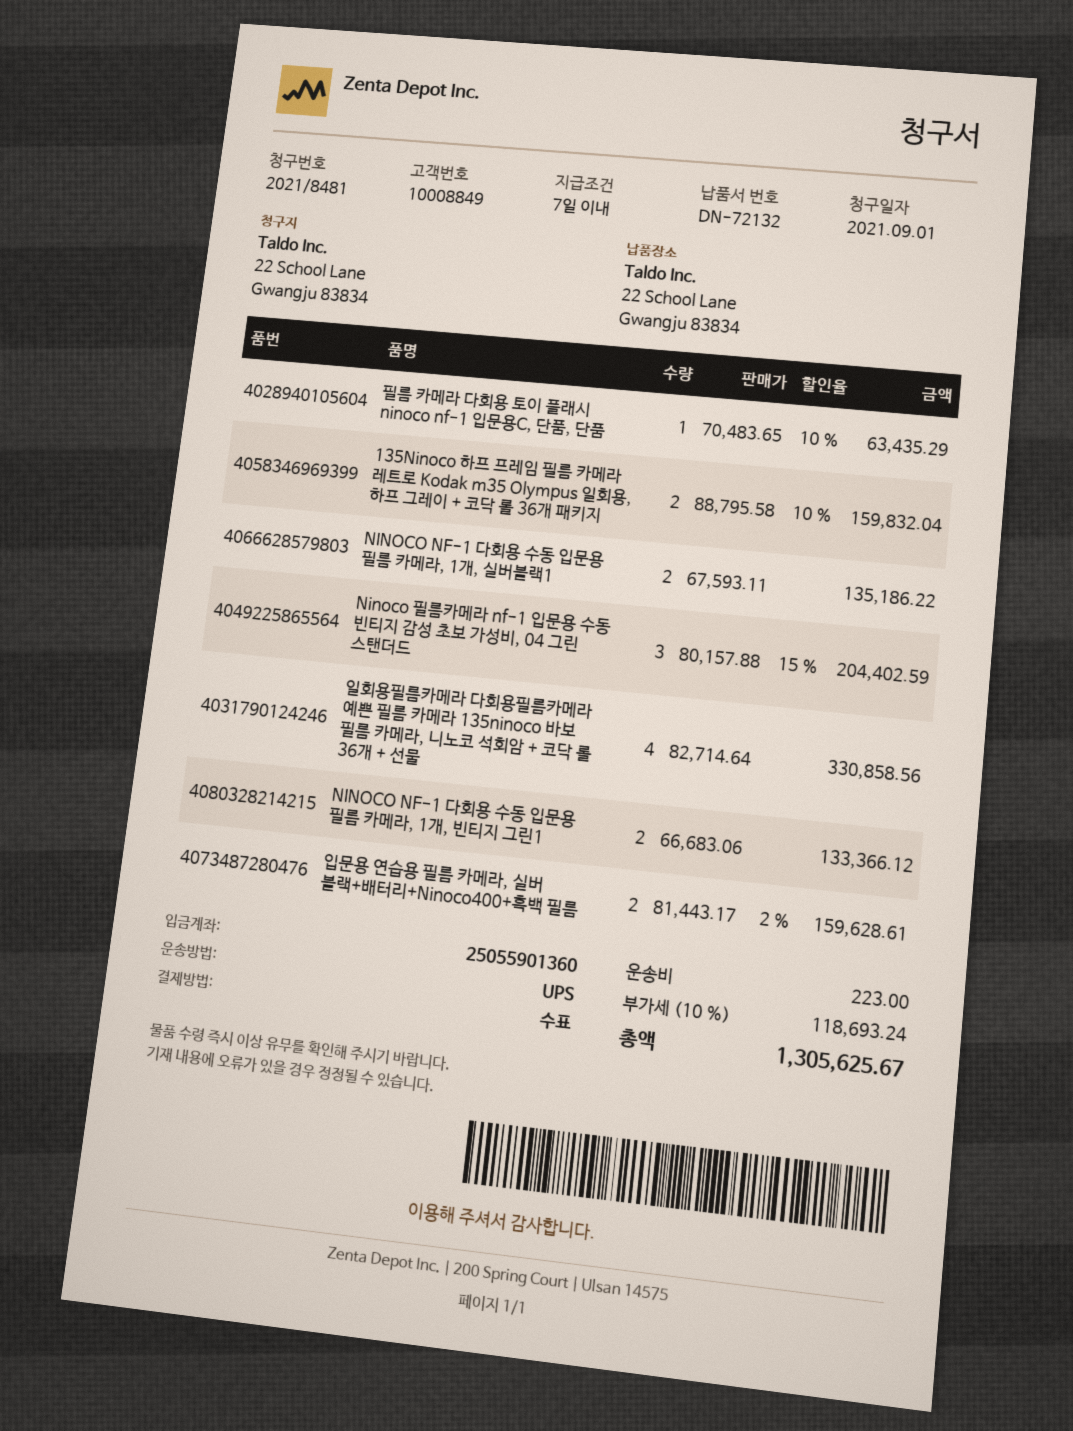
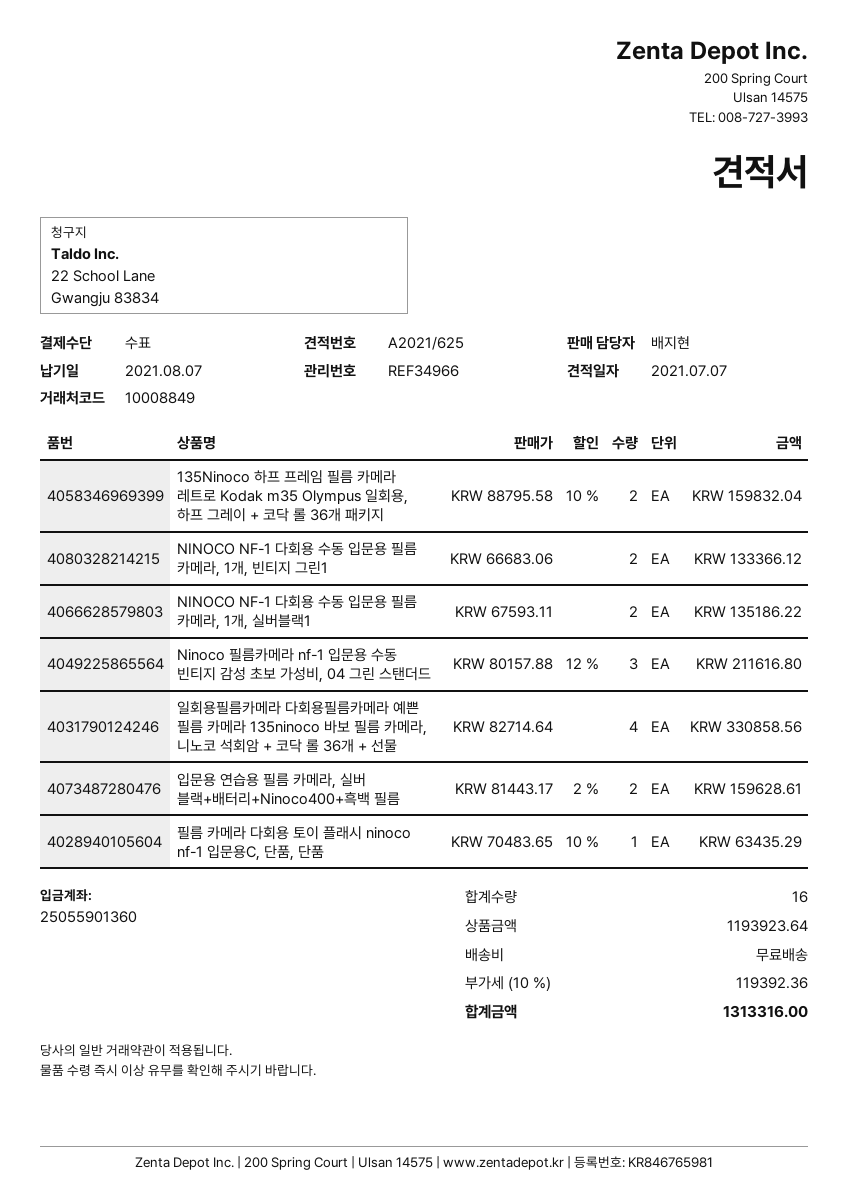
Ninoco 필름카메라 nf-1 입문용 수동 빈티지 감성 초보 가성비, 04 그린 스탠더드: 3 x 80157.88 - 15% = 204402.59 -> 3 x 80157.88 - 12% = 211616.80
shipping: 223.00 -> 0.00
tax: 10% = 118693.24 -> 10% = 119392.36
total: 1305625.67 -> 1313316.00

